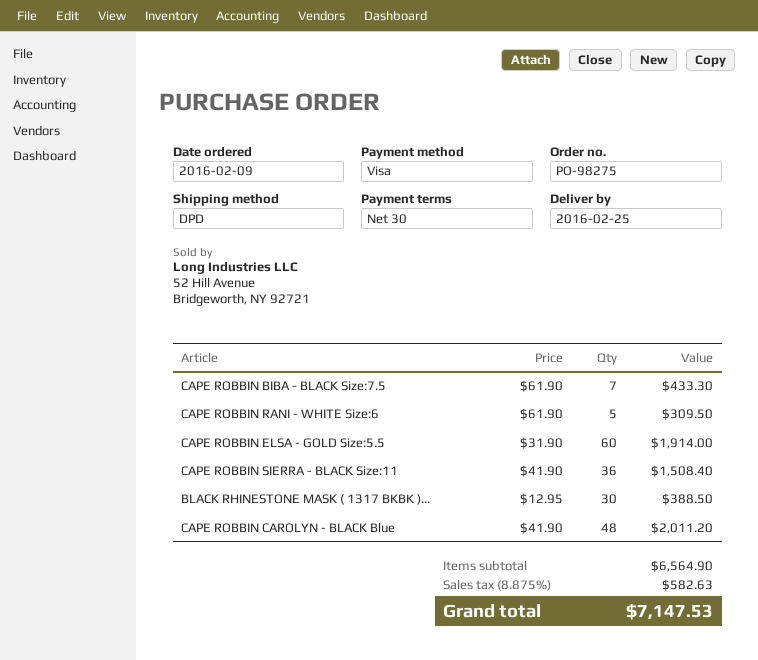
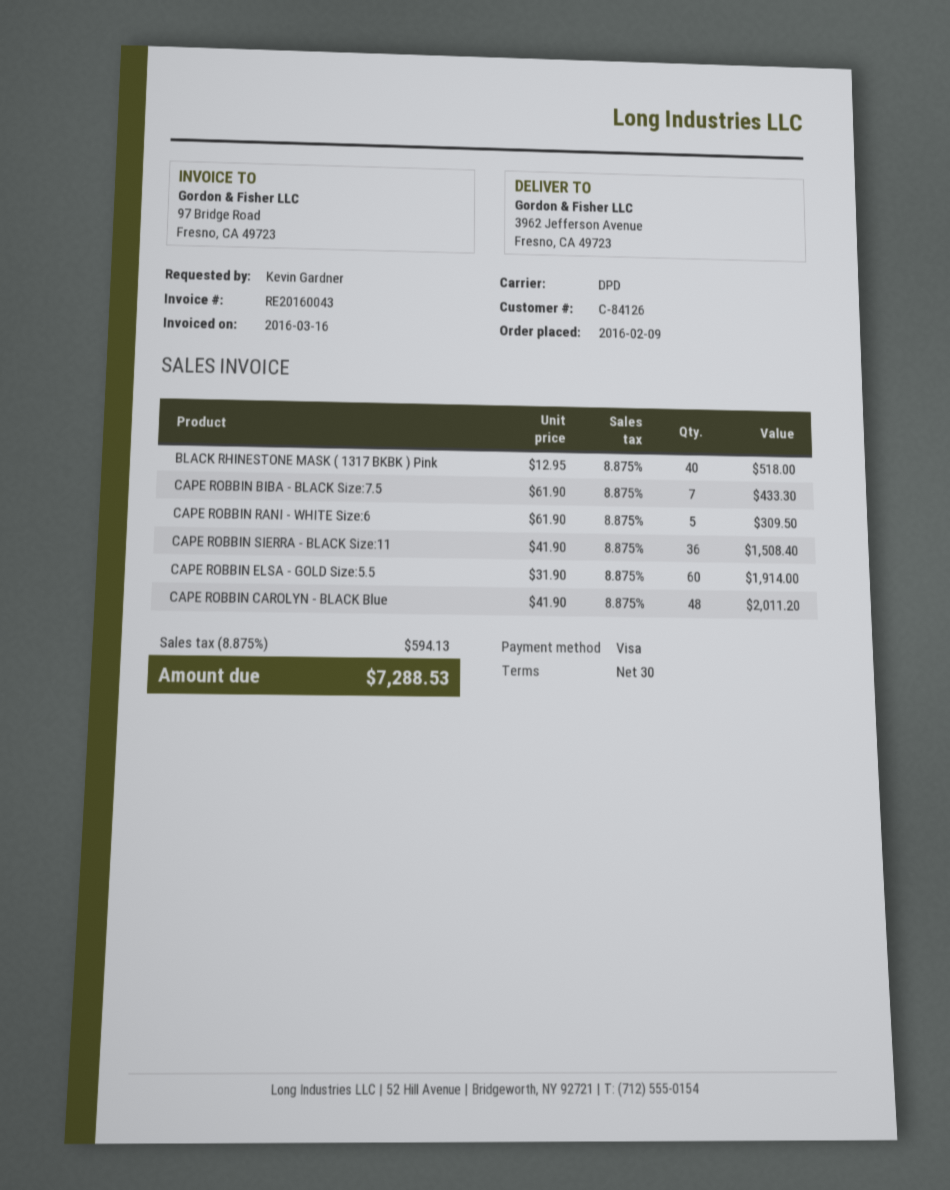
BLACK RHINESTONE MASK ( 1317 BKBK )...: 30 x 12.95 = 388.50 -> 40 x 12.95 = 518.00
tax: 8.875% = 582.63 -> 8.875% = 594.13
total: 7147.53 -> 7288.53

